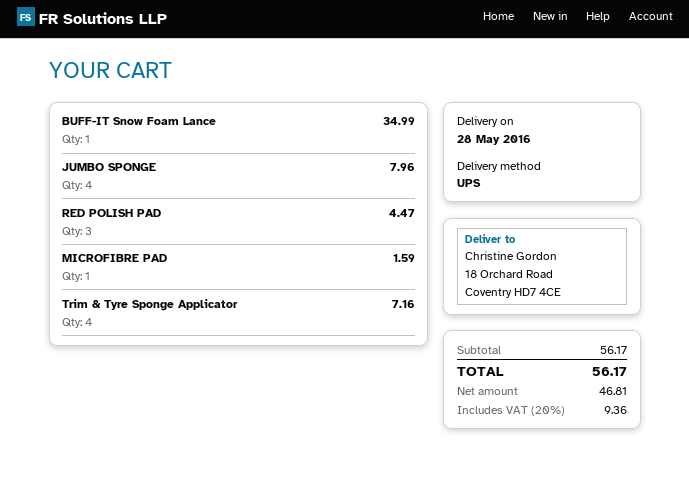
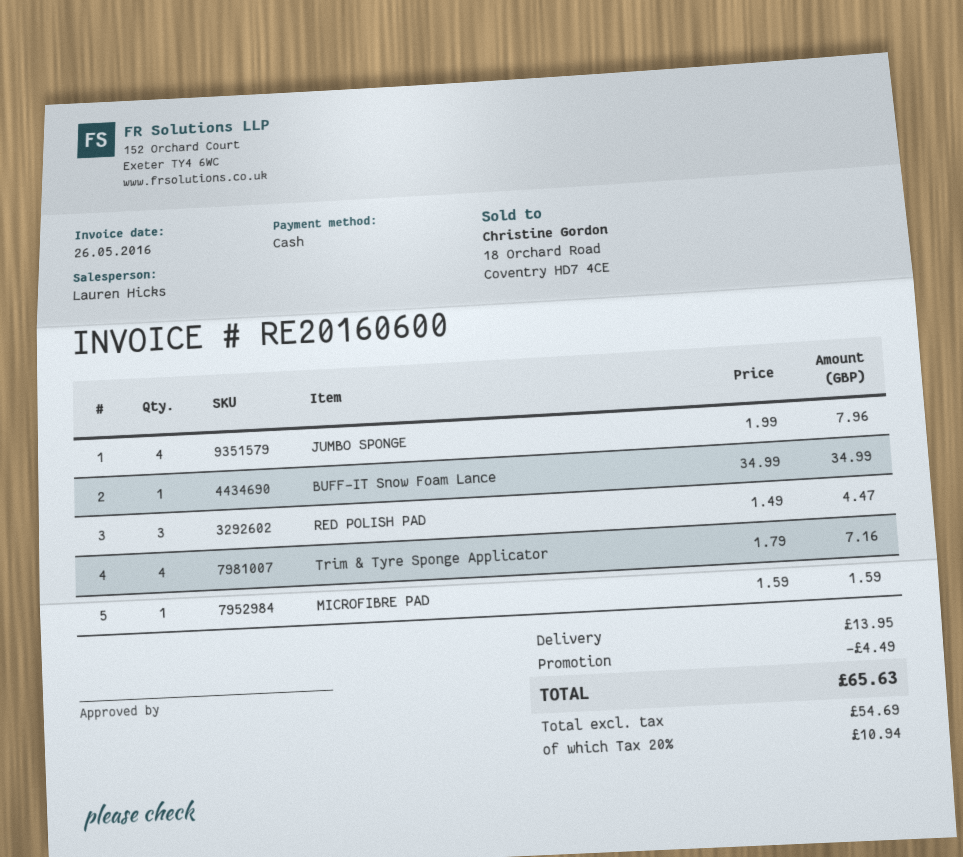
discount: none -> 4.49
shipping: none -> 13.95
net: 46.81 -> 54.69
tax: 20% = 9.36 -> 20% = 10.94
total: 56.17 -> 65.63

